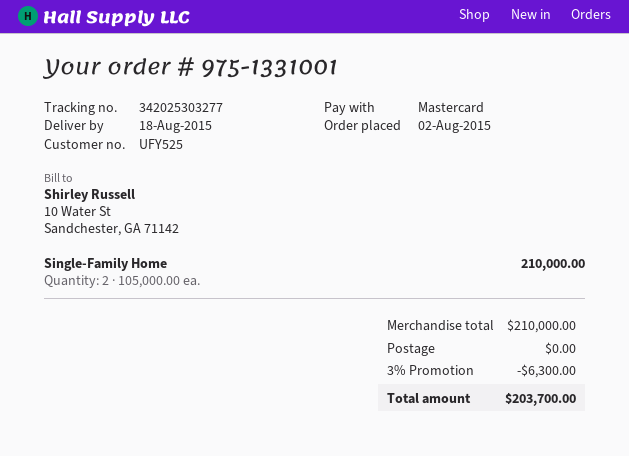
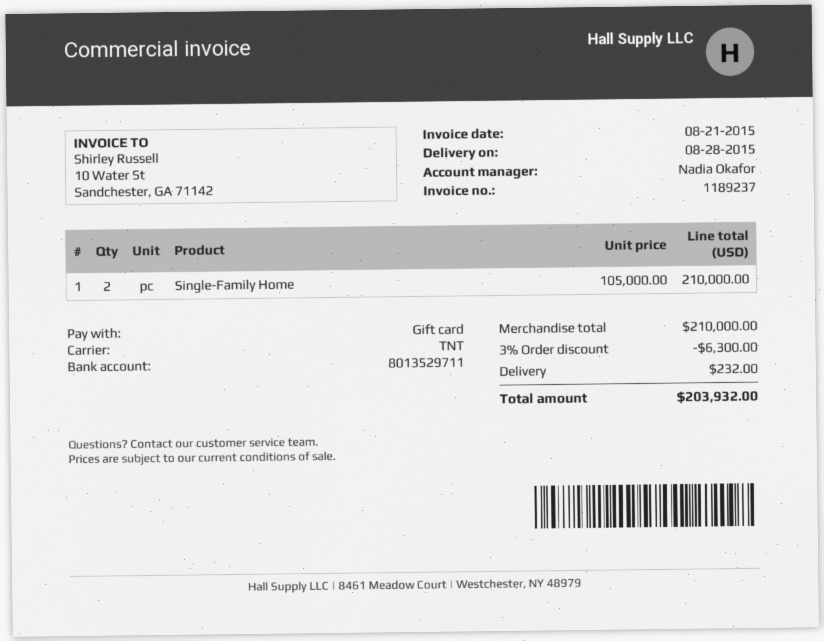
delivery date: 2015-08-18 -> 2015-08-28
payment method: Mastercard -> gift card
shipping: 0.00 -> 232.00
total: 203700.00 -> 203932.00

